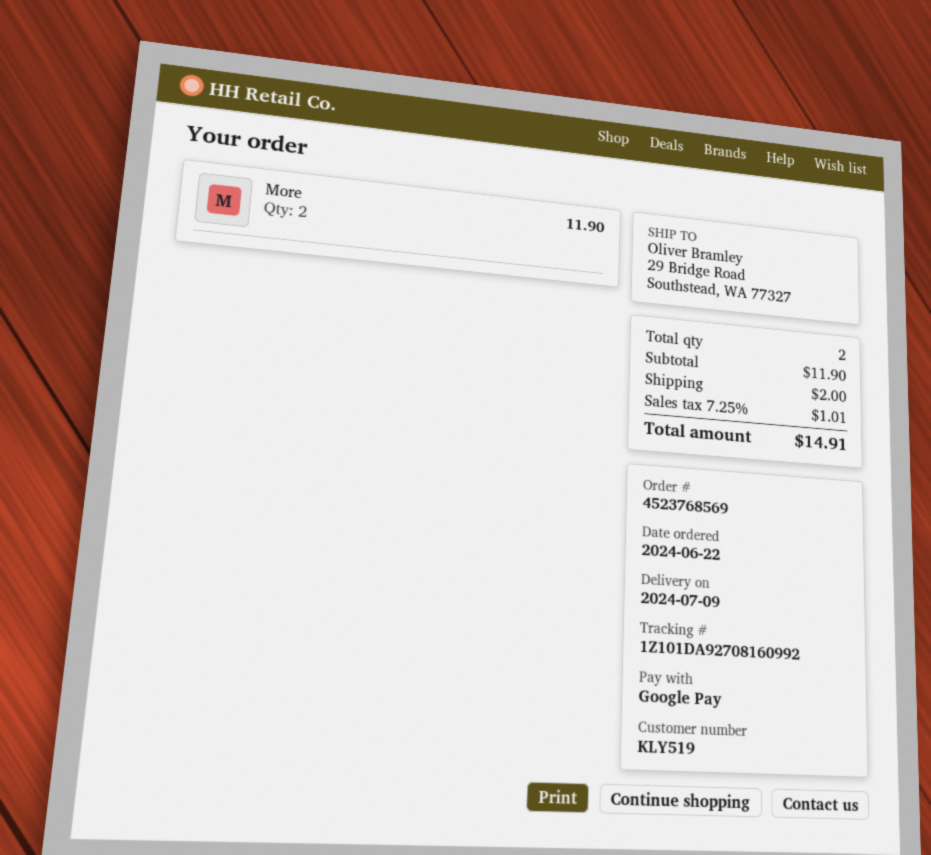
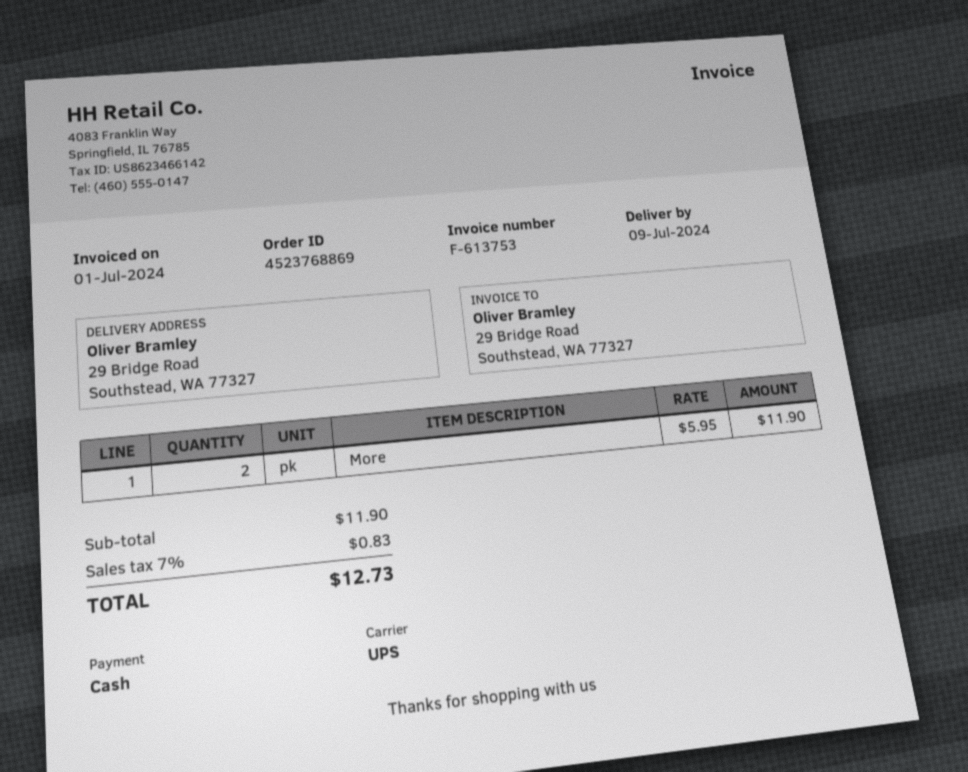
order number: 4523768569 -> 4523768869
payment method: Google Pay -> cash
shipping: 2.00 -> none
tax: 7.25% = 1.01 -> 7% = 0.83
total: 14.91 -> 12.73

